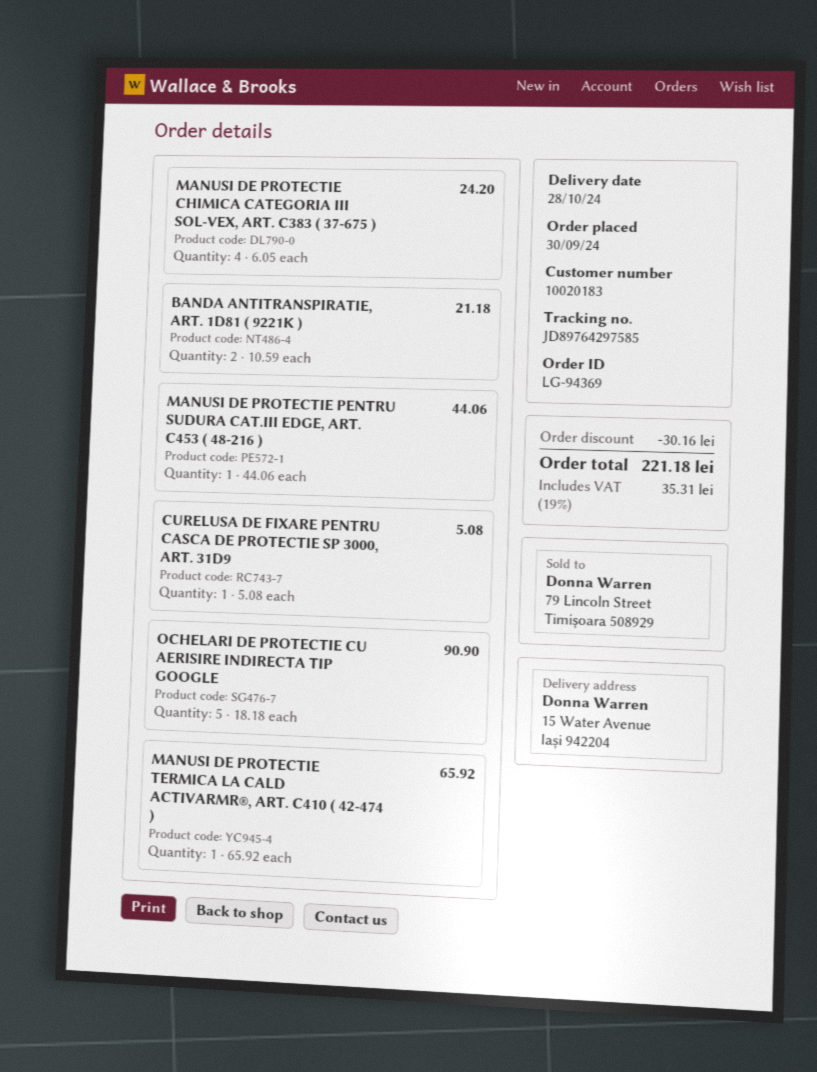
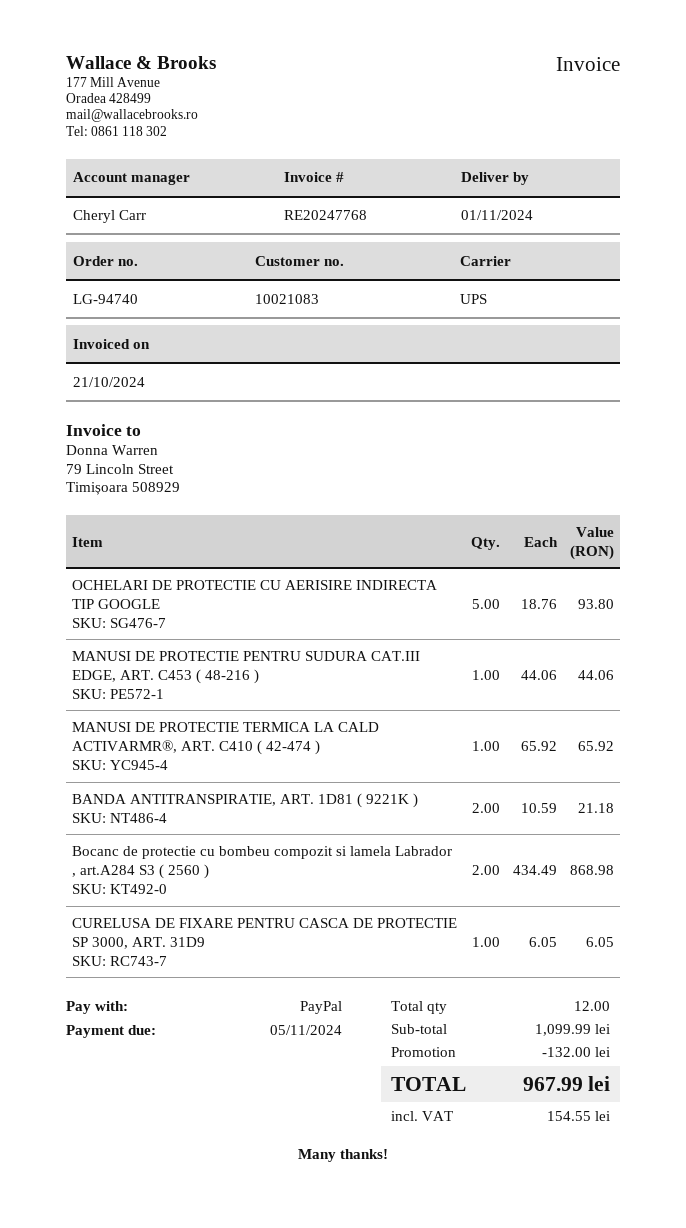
order number: LG-94369 -> LG-94740
delivery date: 2024-10-28 -> 2024-11-01
customer number: 10020183 -> 10021083
MANUSI DE PROTECTIE CHIMICA CATEGORIA III SOL-VEX, ART. C383 ( 37-675 ): 4 x 6.05 = 24.20 -> none
CURELUSA DE FIXARE PENTRU CASCA DE PROTECTIE SP 3000, ART. 31D9: 1 x 5.08 = 5.08 -> 1 x 6.05 = 6.05
OCHELARI DE PROTECTIE CU AERISIRE INDIRECTA TIP GOOGLE: 5 x 18.18 = 90.90 -> 5 x 18.76 = 93.80
Bocanc de protectie cu bombeu compozit si lamela Labrador , art.A284 S3 ( 2560 ): none -> 2 x 434.49 = 868.98
discount: 30.16 -> 132.00
tax: 35.31 -> 154.55
total: 221.18 -> 967.99

